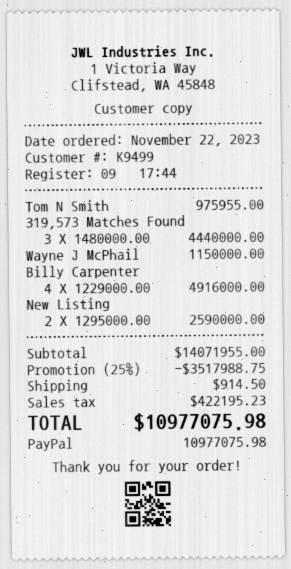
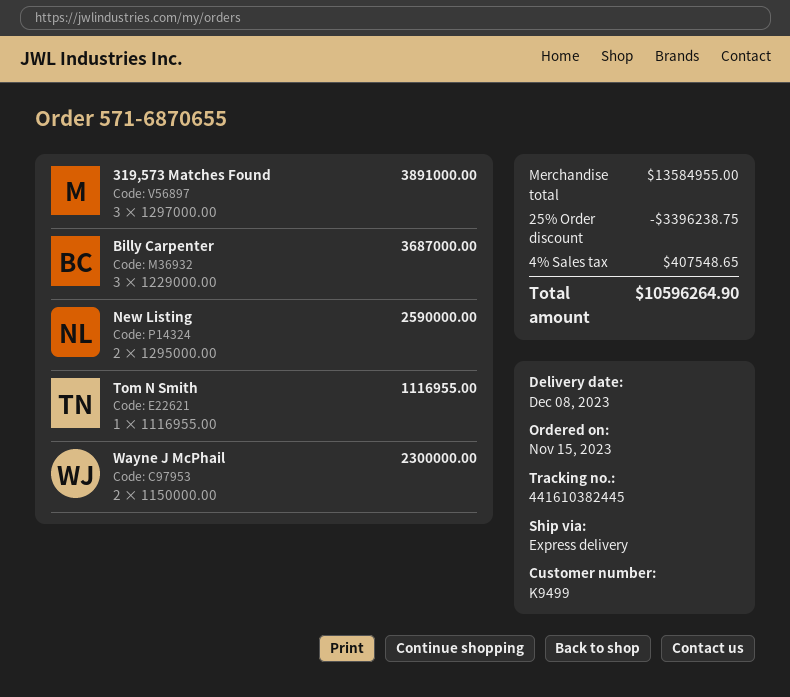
order date: 2023-11-22 -> 2023-11-15
Tom N Smith: 1 x 975955.00 = 975955.00 -> 1 x 1116955.00 = 1116955.00
319,573 Matches Found: 3 x 1480000.00 = 4440000.00 -> 3 x 1297000.00 = 3891000.00
Wayne J McPhail: 1 x 1150000.00 = 1150000.00 -> 2 x 1150000.00 = 2300000.00
Billy Carpenter: 4 x 1229000.00 = 4916000.00 -> 3 x 1229000.00 = 3687000.00
subtotal: 14071955.00 -> 13584955.00
discount: 25% = 3517988.75 -> 25% = 3396238.75
shipping: 914.50 -> none
tax: 422195.23 -> 407548.65
total: 10977075.98 -> 10596264.90

